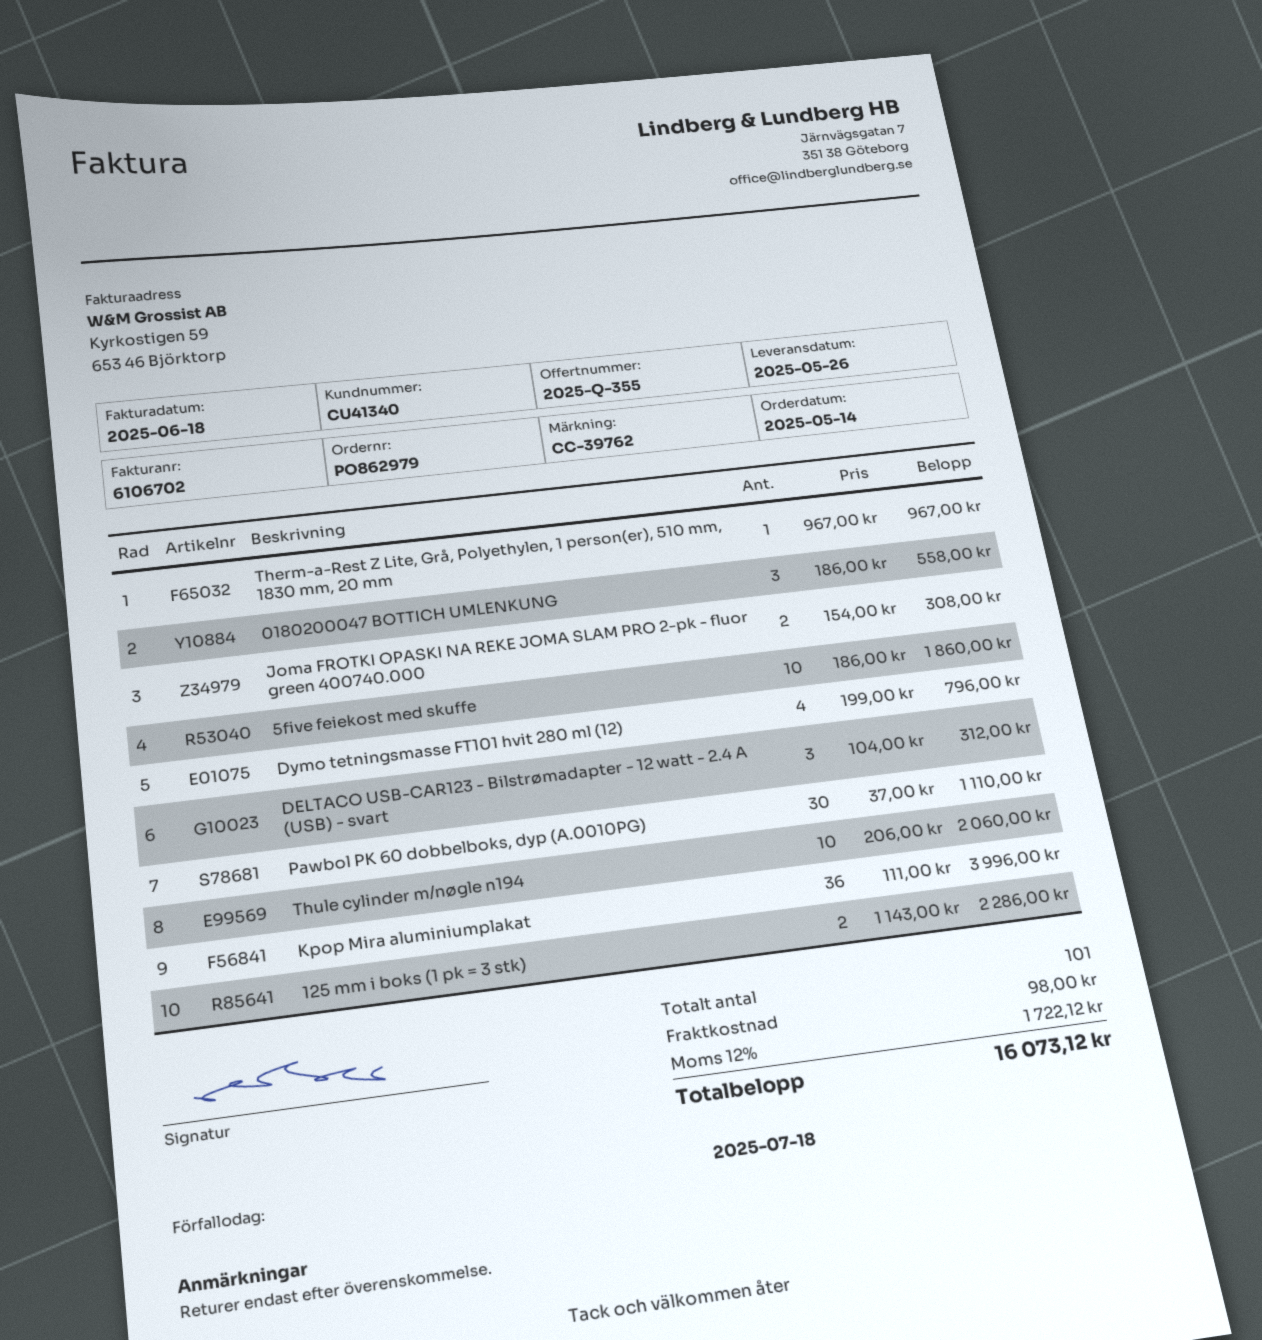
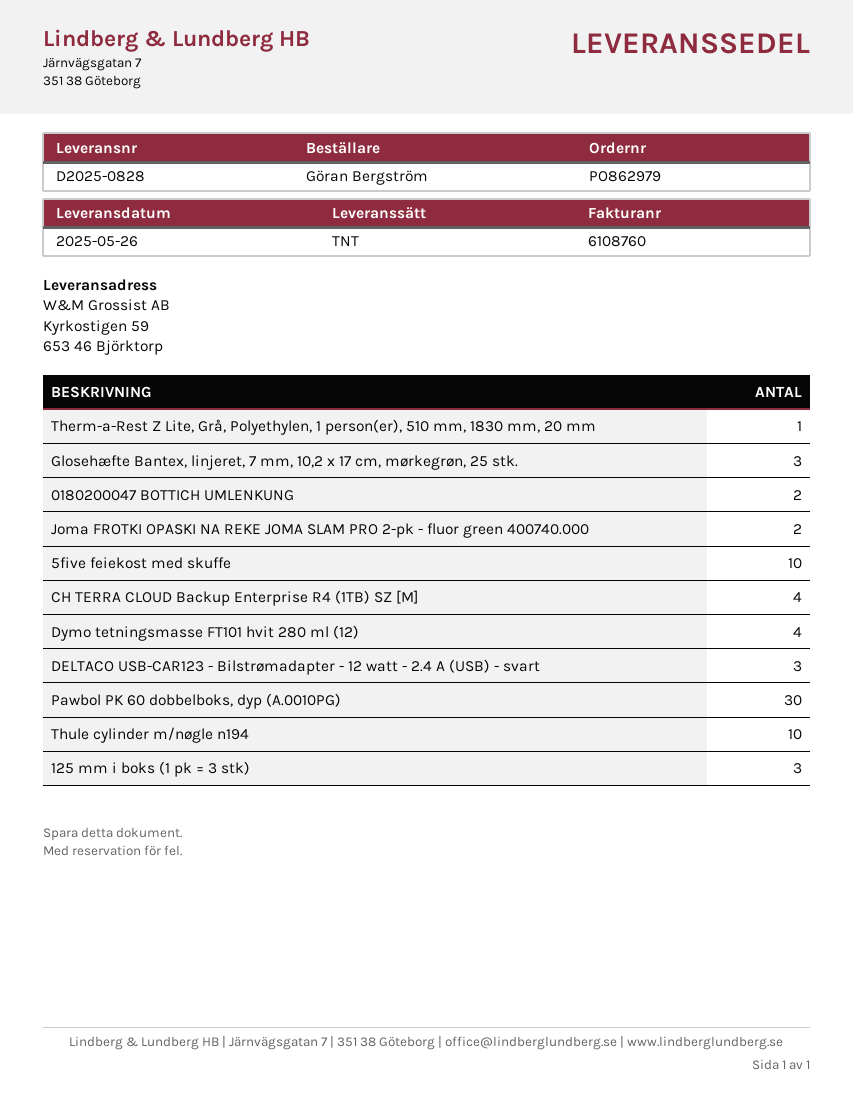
invoice number: 6106702 -> 6108760
0180200047 BOTTICH UMLENKUNG: 3 -> 2
Kpop Mira aluminiumplakat: 36 -> none
125 mm i boks (1 pk = 3 stk): 2 -> 3
Glosehæfte Bantex, linjeret, 7 mm, 10,2 x 17 cm, mørkegrøn, 25 stk.: none -> 3
CH TERRA CLOUD Backup Enterprise R4 (1TB) SZ [M]: none -> 4

